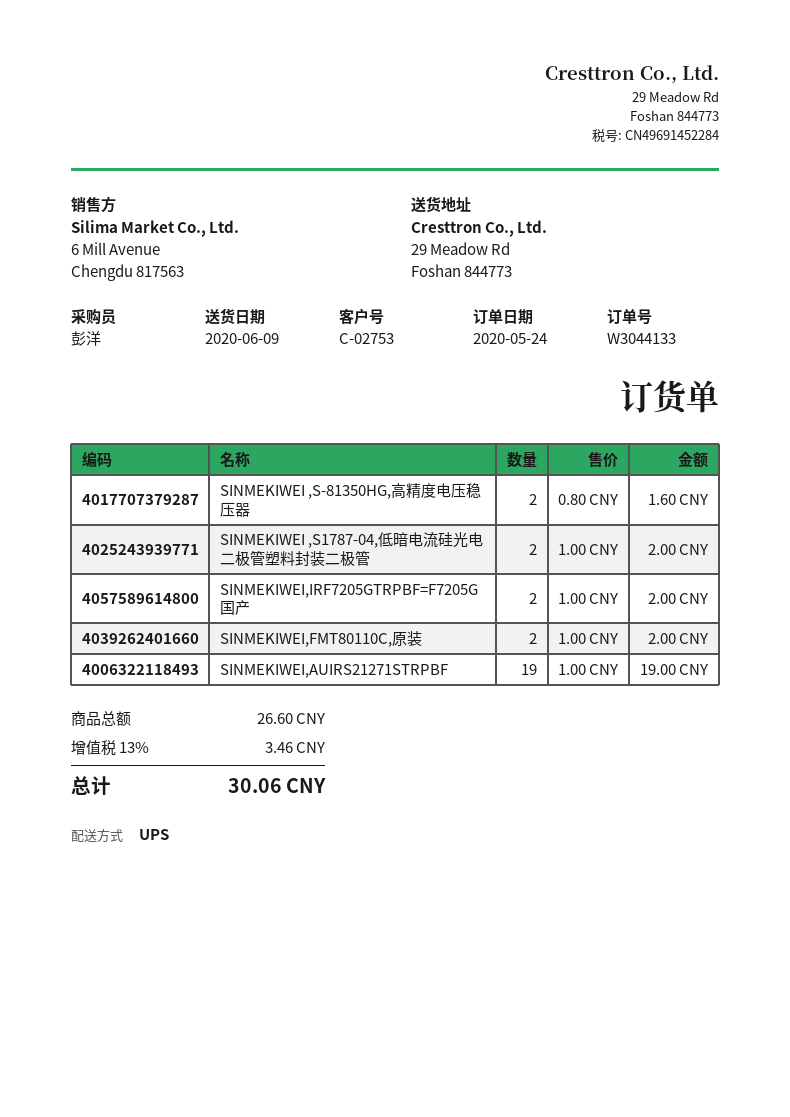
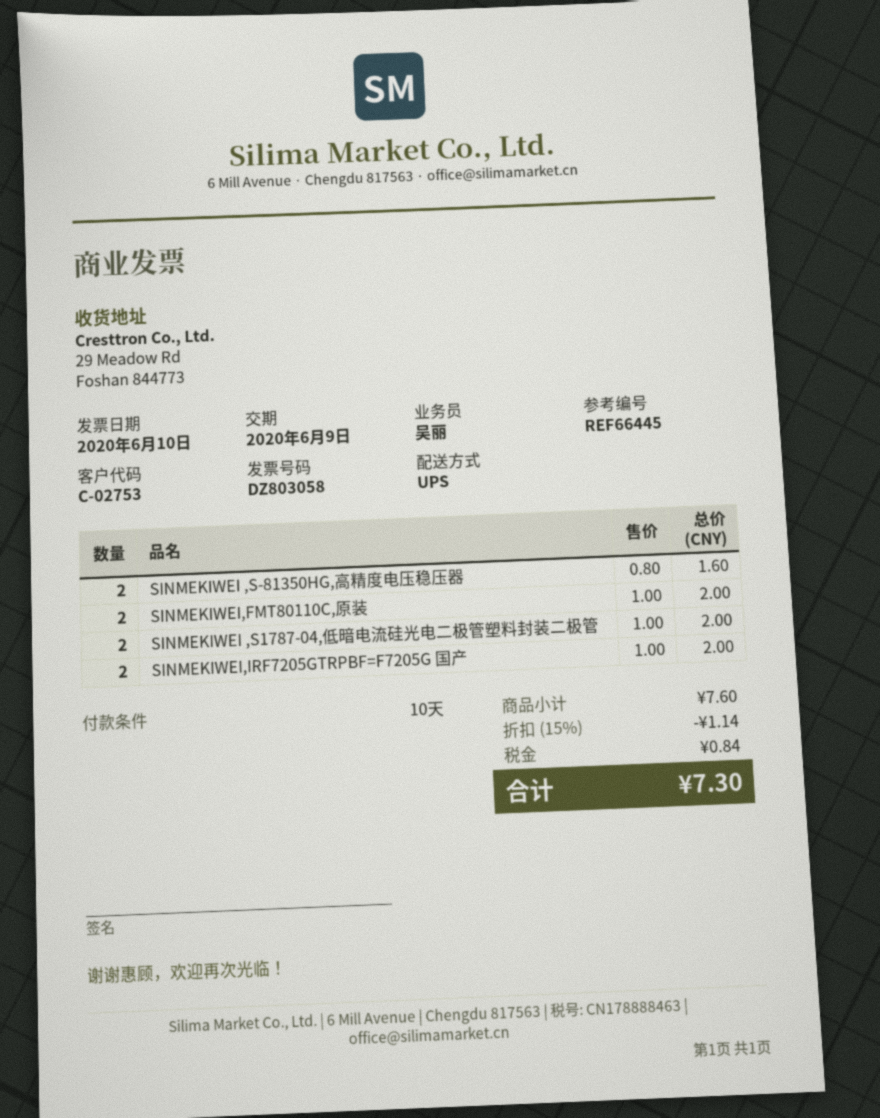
SINMEKIWEI,AUIRS21271STRPBF: 19 x 1.00 = 19.00 -> none
subtotal: 26.60 -> 7.60
discount: none -> 15% = 1.14
tax: 3.46 -> 0.84
total: 30.06 -> 7.30

